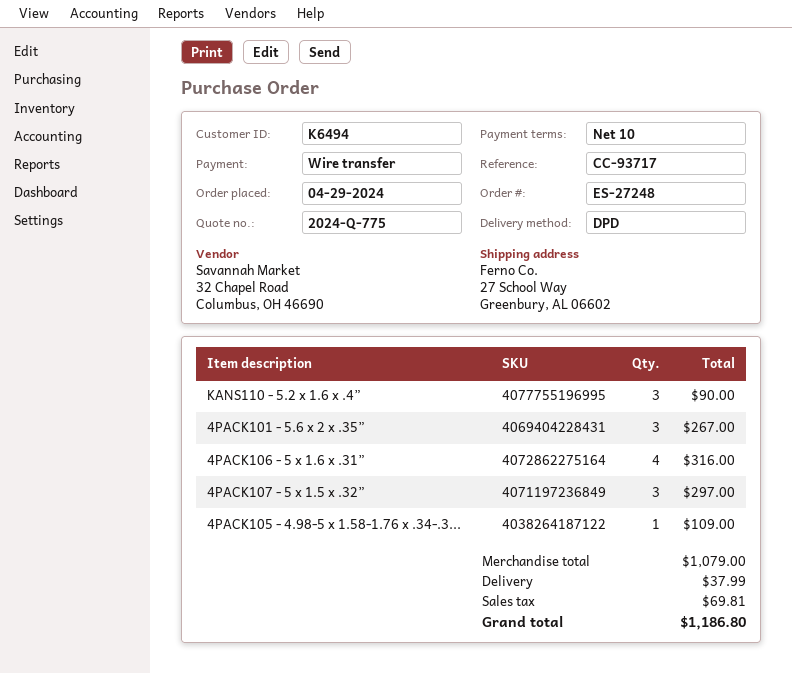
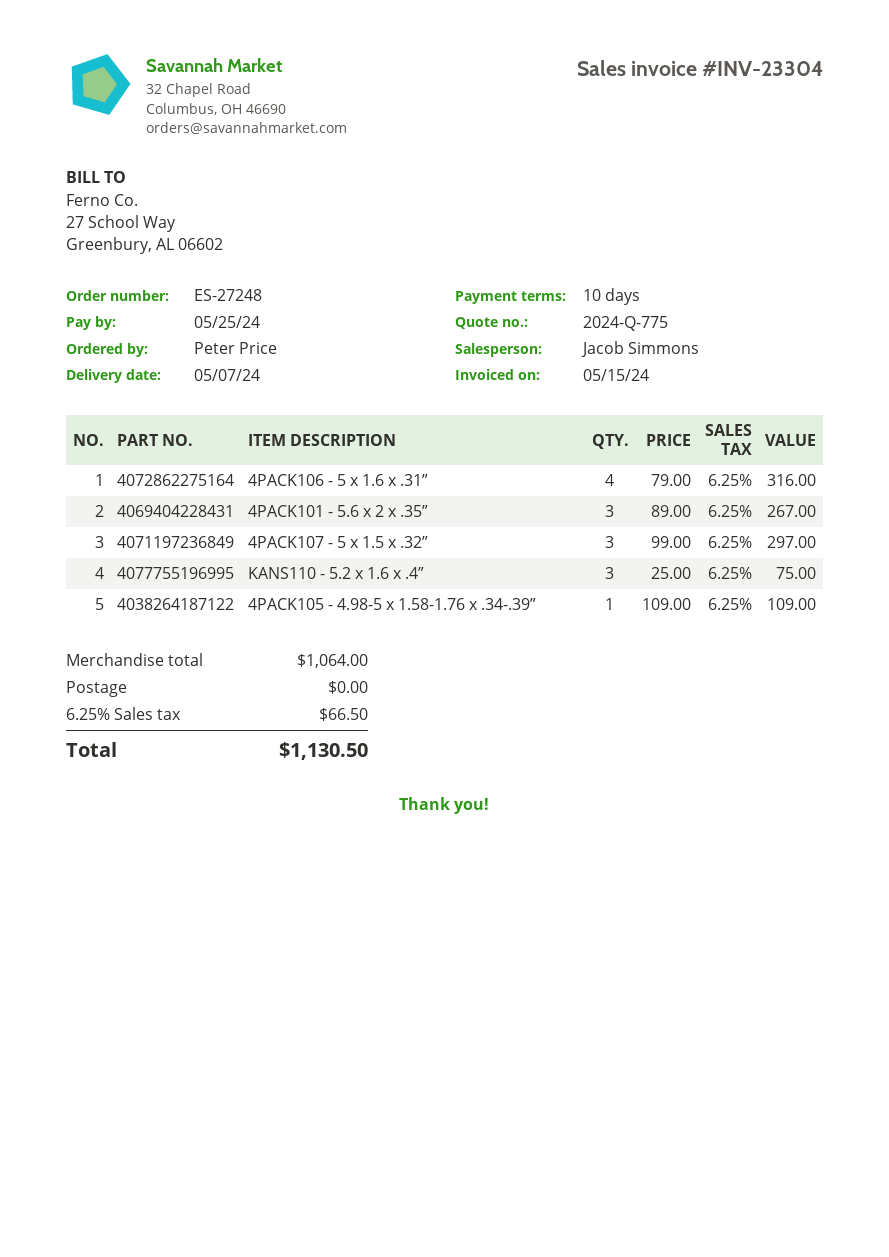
KANS110 - 5.2 x 1.6 x .4”: 3 for 90.00 -> 3 for 75.00
subtotal: 1079.00 -> 1064.00
shipping: 37.99 -> 0.00
tax: 69.81 -> 66.50
total: 1186.80 -> 1130.50

